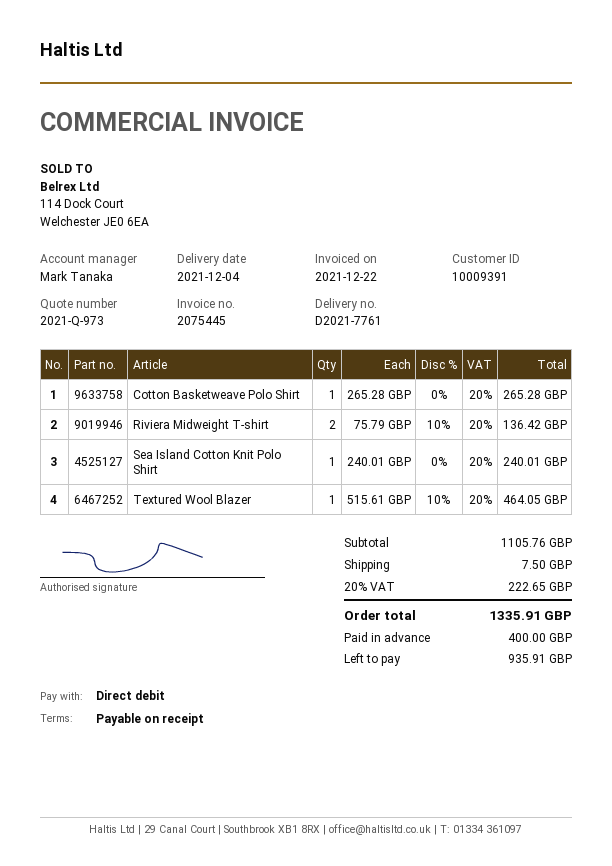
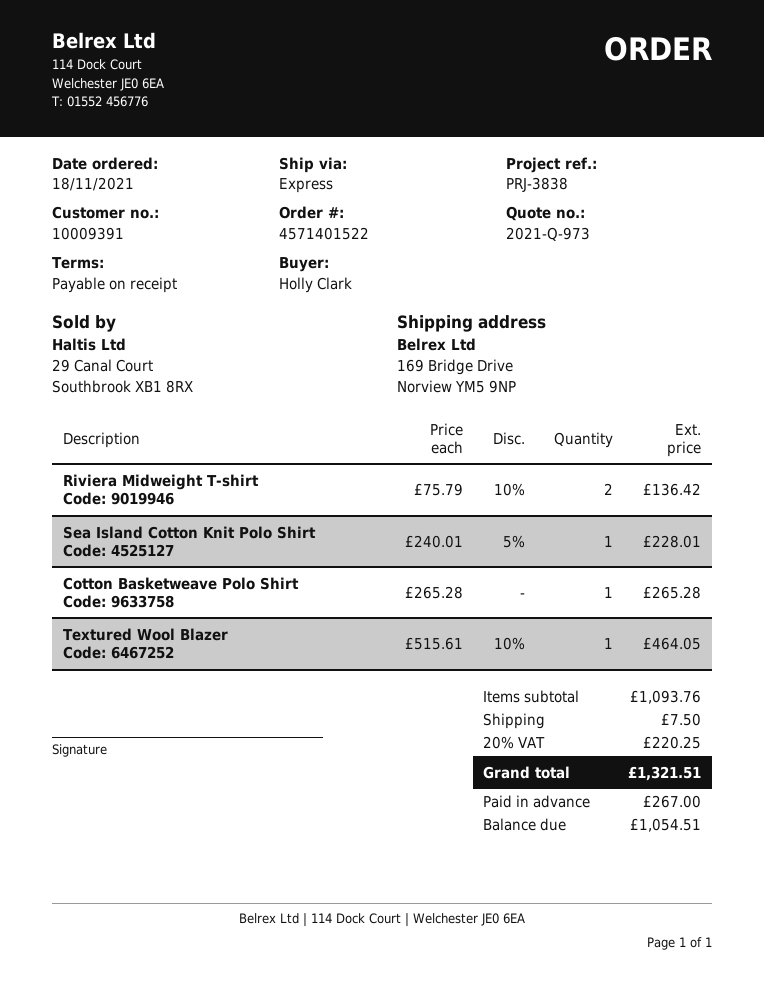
Sea Island Cotton Knit Polo Shirt: 1 x 240.01 = 240.01 -> 1 x 240.01 - 5% = 228.01
subtotal: 1105.76 -> 1093.76
tax: 20% = 222.65 -> 20% = 220.25
total: 1335.91 -> 1321.51
deposit: 400.00 -> 267.00
balance: 935.91 -> 1054.51

